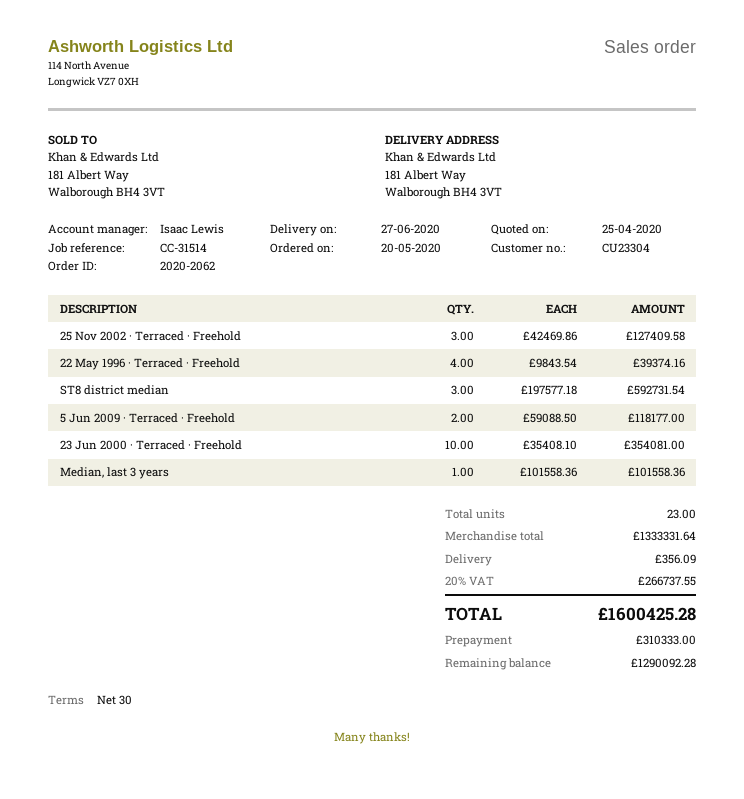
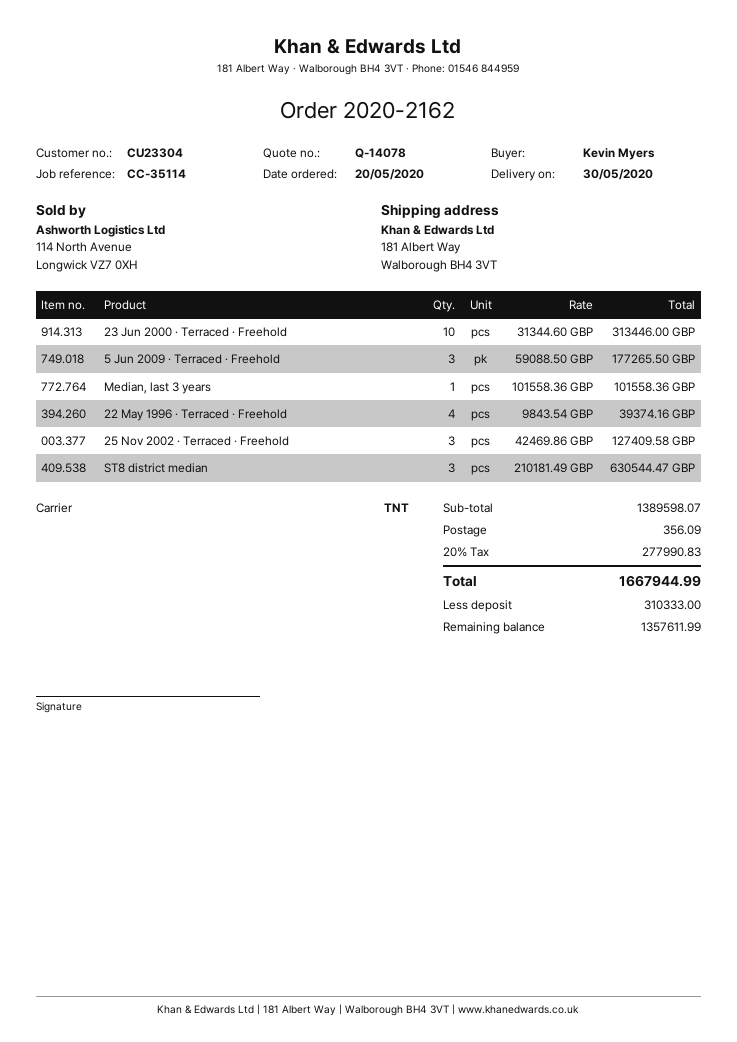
order number: 2020-2062 -> 2020-2162
delivery date: 2020-06-27 -> 2020-05-30
reference: CC-31514 -> CC-35114
ST8 district median: 3 x 197577.18 = 592731.54 -> 3 x 210181.49 = 630544.47
5 Jun 2009 · Terraced · Freehold: 2 x 59088.50 = 118177.00 -> 3 x 59088.50 = 177265.50
23 Jun 2000 · Terraced · Freehold: 10 x 35408.10 = 354081.00 -> 10 x 31344.60 = 313446.00
subtotal: 1333331.64 -> 1389598.07
tax: 20% = 266737.55 -> 20% = 277990.83
total: 1600425.28 -> 1667944.99
balance: 1290092.28 -> 1357611.99

